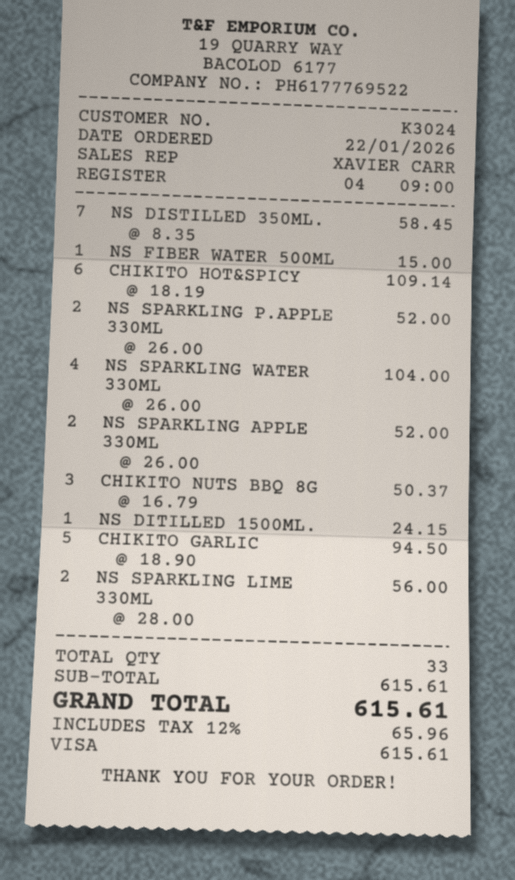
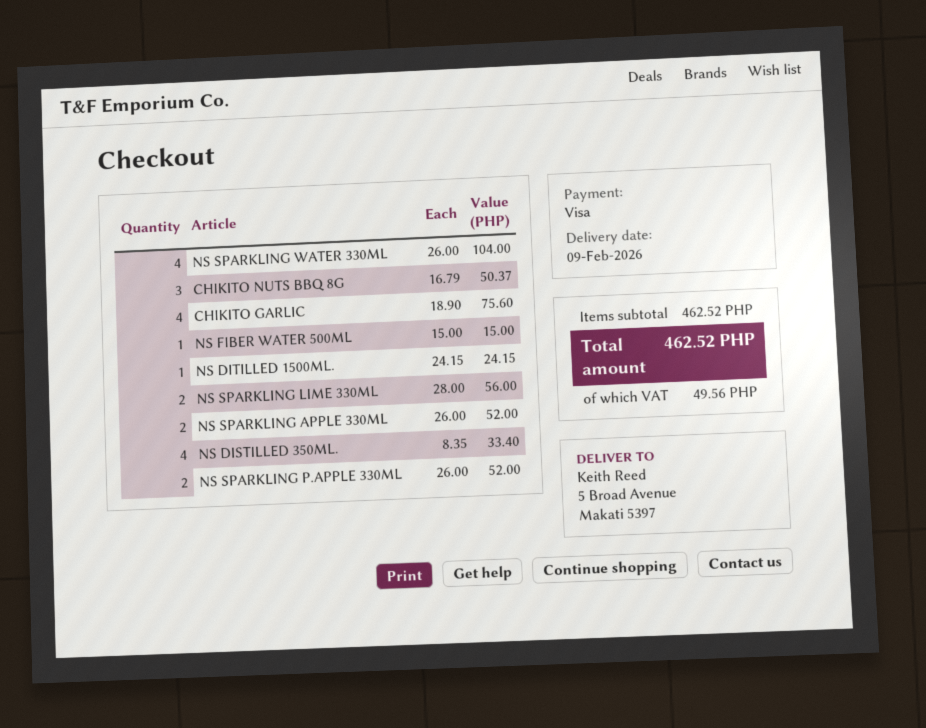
NS DISTILLED 350ML.: 7 x 8.35 = 58.45 -> 4 x 8.35 = 33.40
CHIKITO HOT&SPICY: 6 x 18.19 = 109.14 -> none
CHIKITO GARLIC: 5 x 18.90 = 94.50 -> 4 x 18.90 = 75.60
subtotal: 615.61 -> 462.52
tax: 65.96 -> 49.56
total: 615.61 -> 462.52

